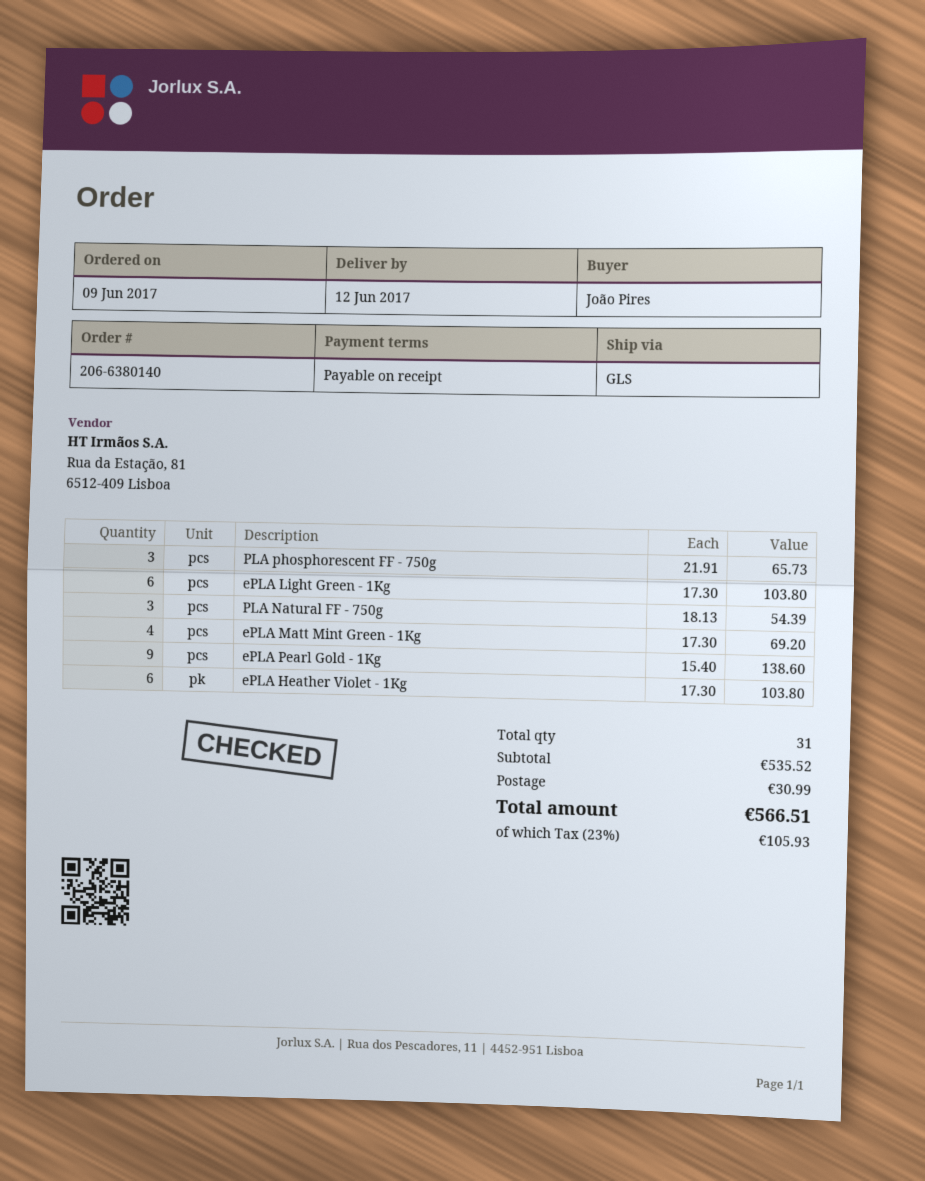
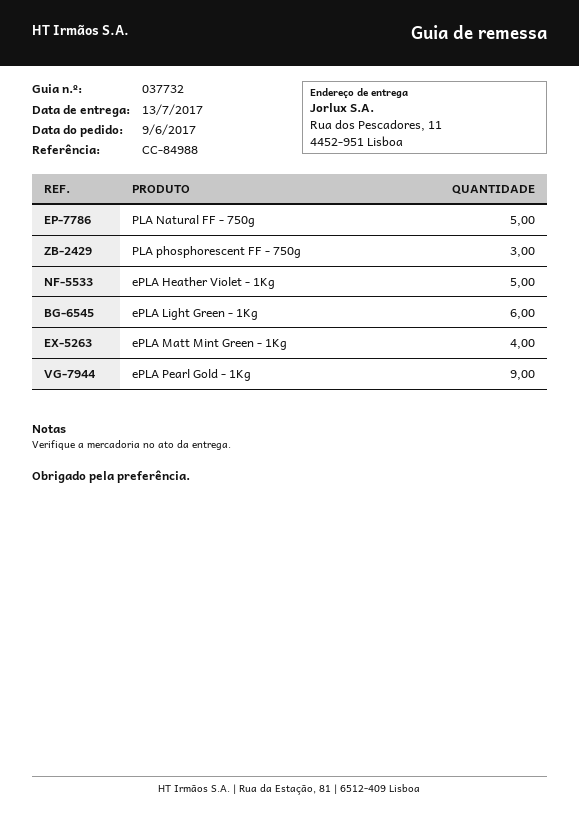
delivery date: 2017-06-12 -> 2017-07-13
PLA Natural FF - 750g: 3 -> 5
ePLA Heather Violet - 1Kg: 6 -> 5

